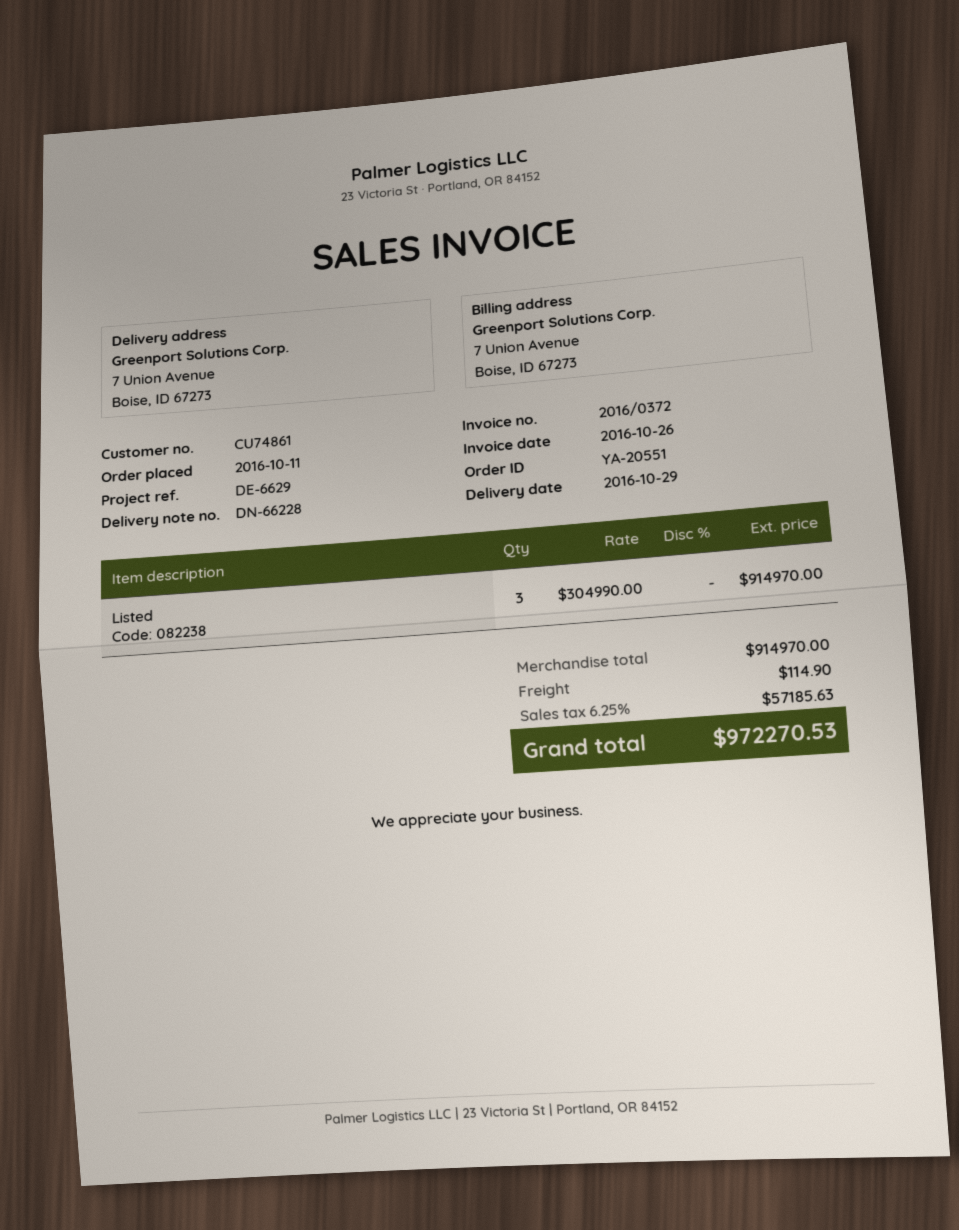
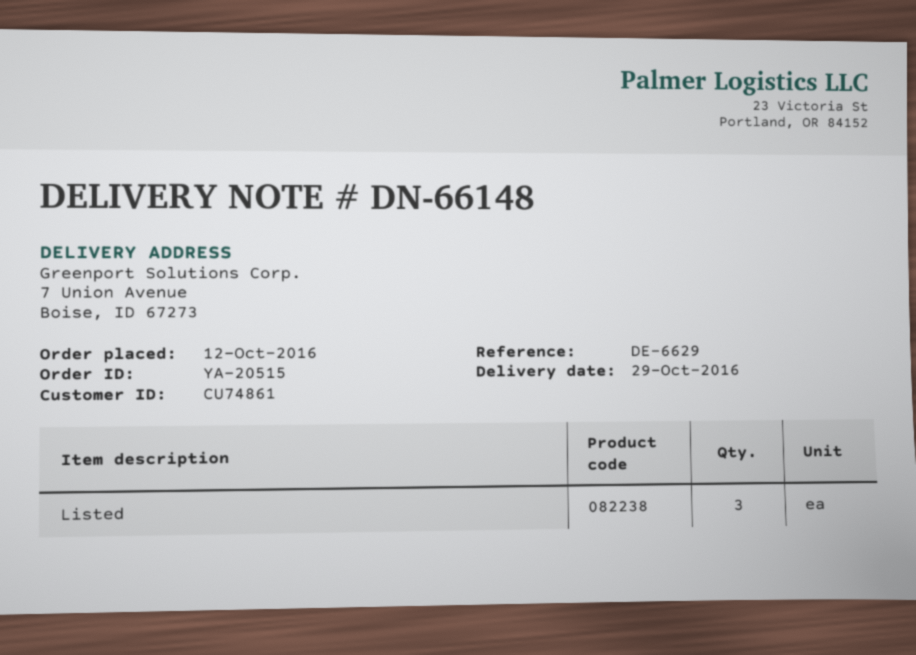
order number: YA-20551 -> YA-20515
order date: 2016-10-11 -> 2016-10-12
delivery note number: DN-66228 -> DN-66148

